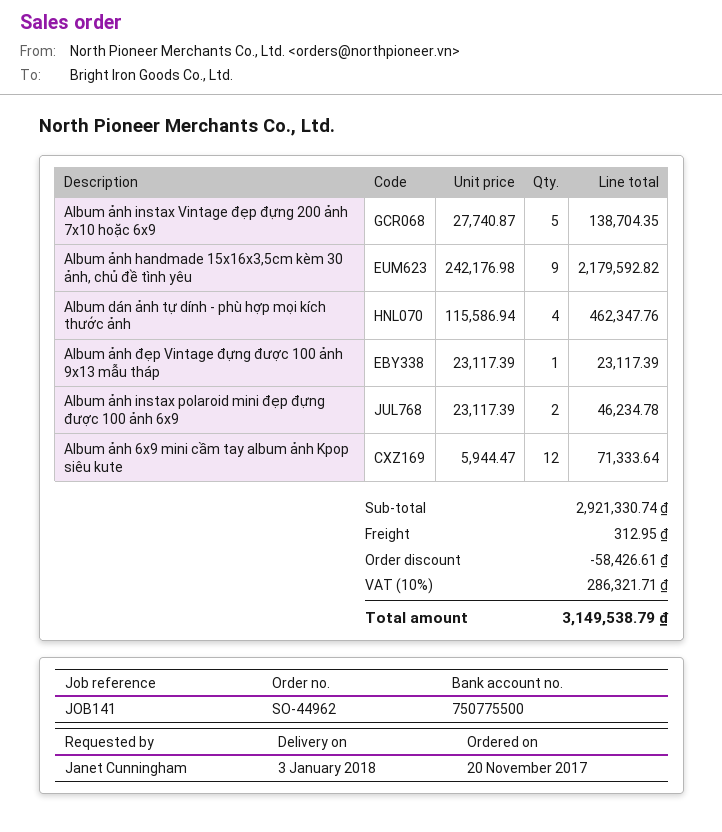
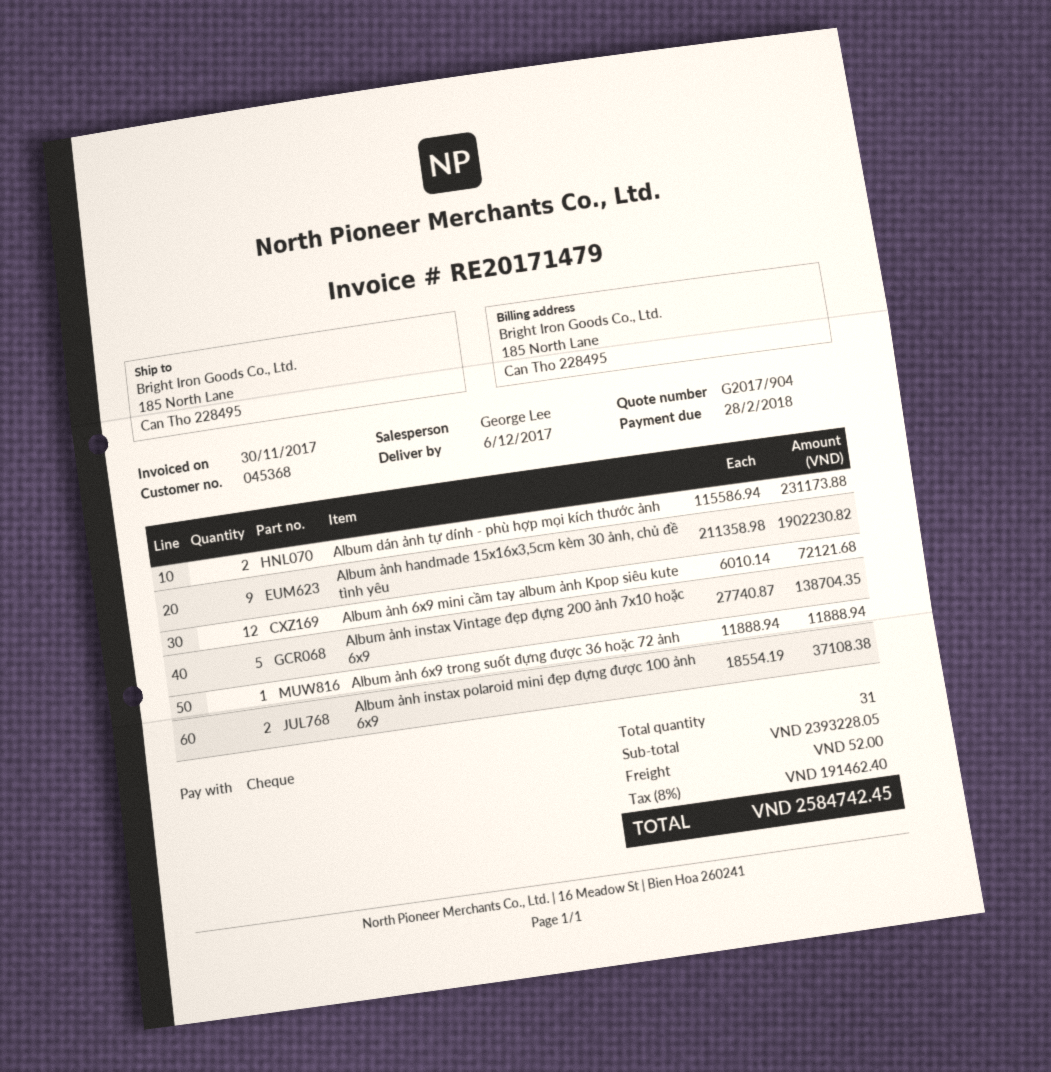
delivery date: 2018-01-03 -> 2017-12-06
Album ảnh handmade 15x16x3,5cm kèm 30 ảnh, chủ đề tình yêu: 9 x 242176.98 = 2179592.82 -> 9 x 211358.98 = 1902230.82
Album dán ảnh tự dính - phù hợp mọi kích thước ảnh: 4 x 115586.94 = 462347.76 -> 2 x 115586.94 = 231173.88
Album ảnh đẹp Vintage đựng được 100 ảnh 9x13 mẫu tháp: 1 x 23117.39 = 23117.39 -> none
Album ảnh instax polaroid mini đẹp đựng được 100 ảnh 6x9: 2 x 23117.39 = 46234.78 -> 2 x 18554.19 = 37108.38
Album ảnh 6x9 mini cầm tay album ảnh Kpop siêu kute: 12 x 5944.47 = 71333.64 -> 12 x 6010.14 = 72121.68
Album ảnh 6x9 trong suốt đựng được 36 hoặc 72 ảnh: none -> 1 x 11888.94 = 11888.94
subtotal: 2921330.74 -> 2393228.05
discount: 58426.61 -> none
shipping: 312.95 -> 52.00
tax: 10% = 286321.71 -> 8% = 191462.40
total: 3149538.79 -> 2584742.45

